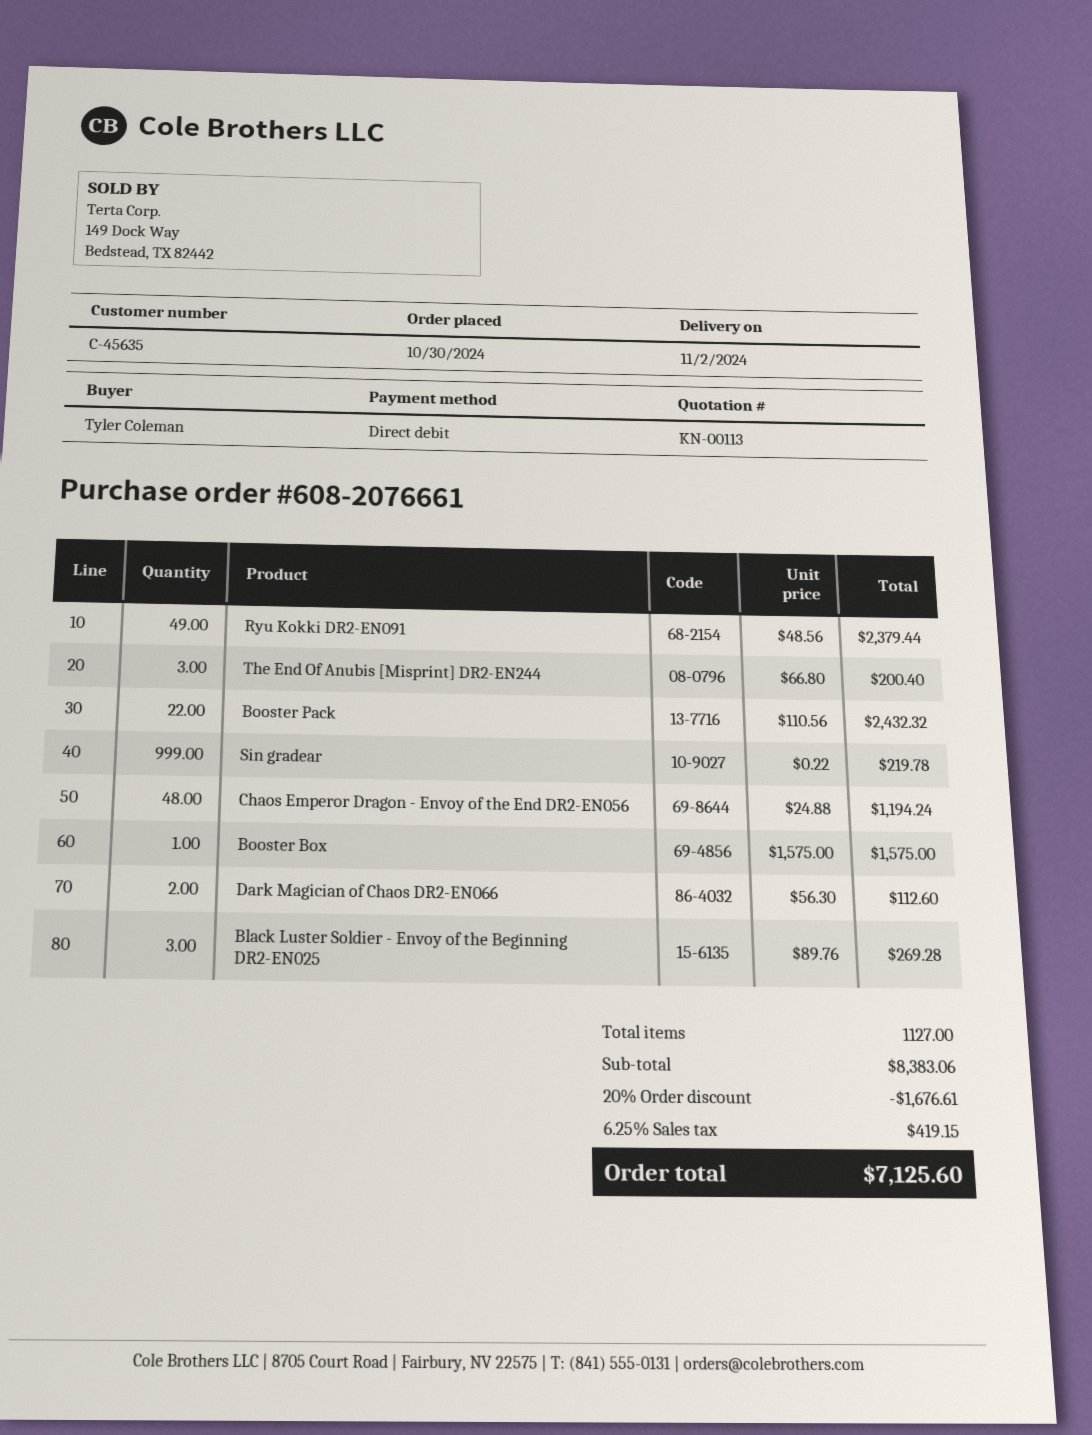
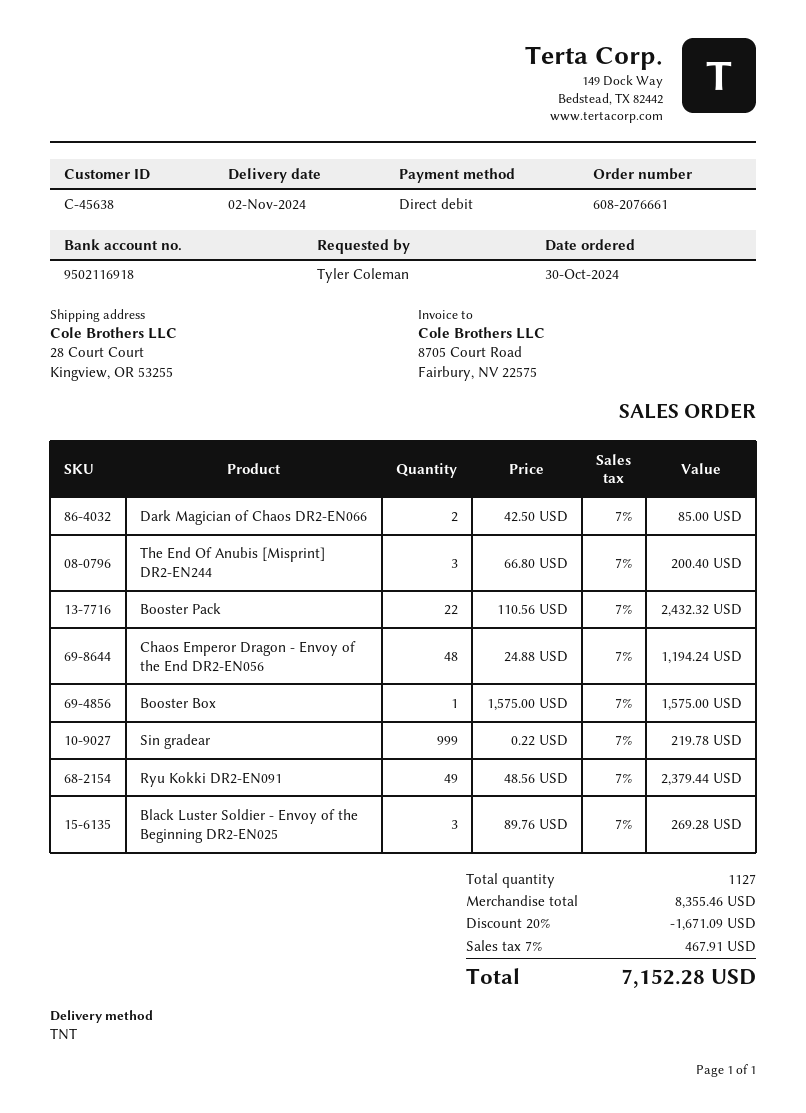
customer number: C-45635 -> C-45638
Dark Magician of Chaos DR2-EN066: 2 x 56.30 = 112.60 -> 2 x 42.50 = 85.00
subtotal: 8383.06 -> 8355.46
discount: 20% = 1676.61 -> 20% = 1671.09
tax: 6.25% = 419.15 -> 7% = 467.91
total: 7125.60 -> 7152.28

